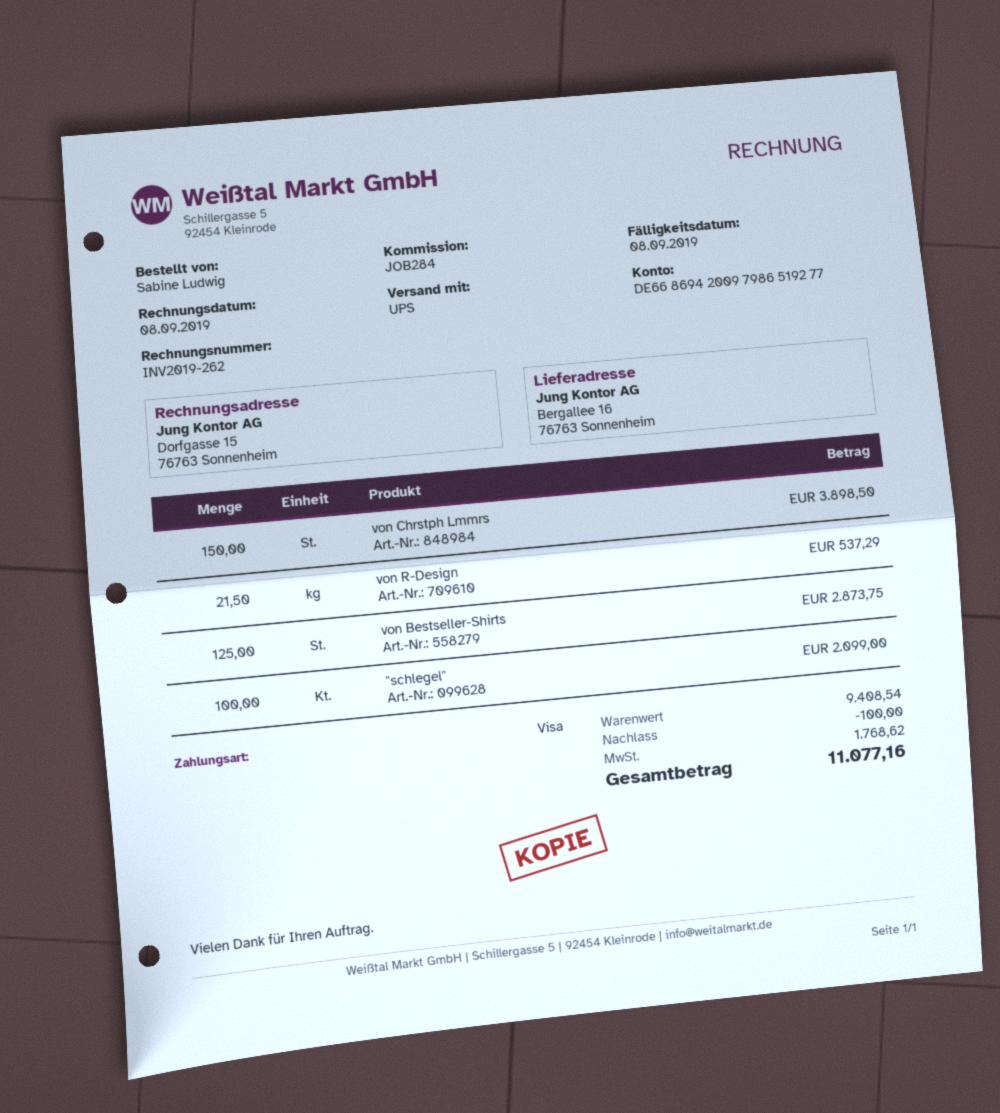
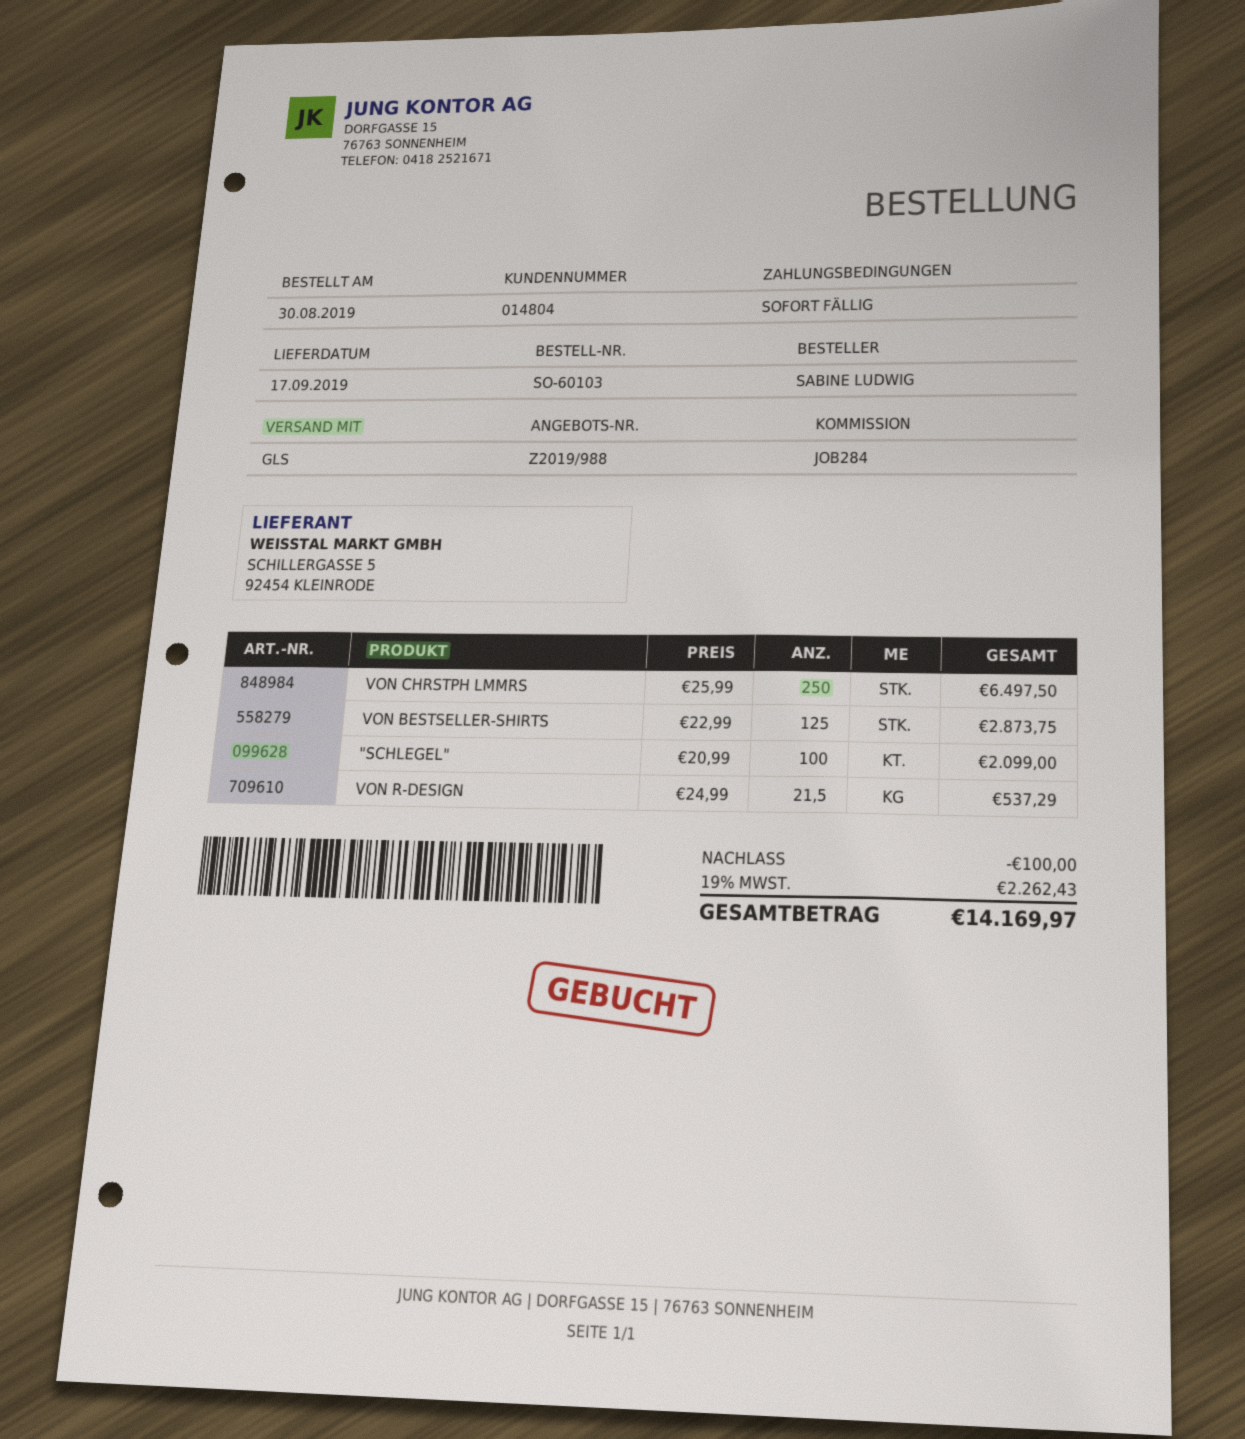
shipping method: UPS -> GLS
von Chrstph Lmmrs: 150 for 3898.50 -> 250 for 6497.50
tax: 1768.62 -> 2262.43
total: 11077.16 -> 14169.97

